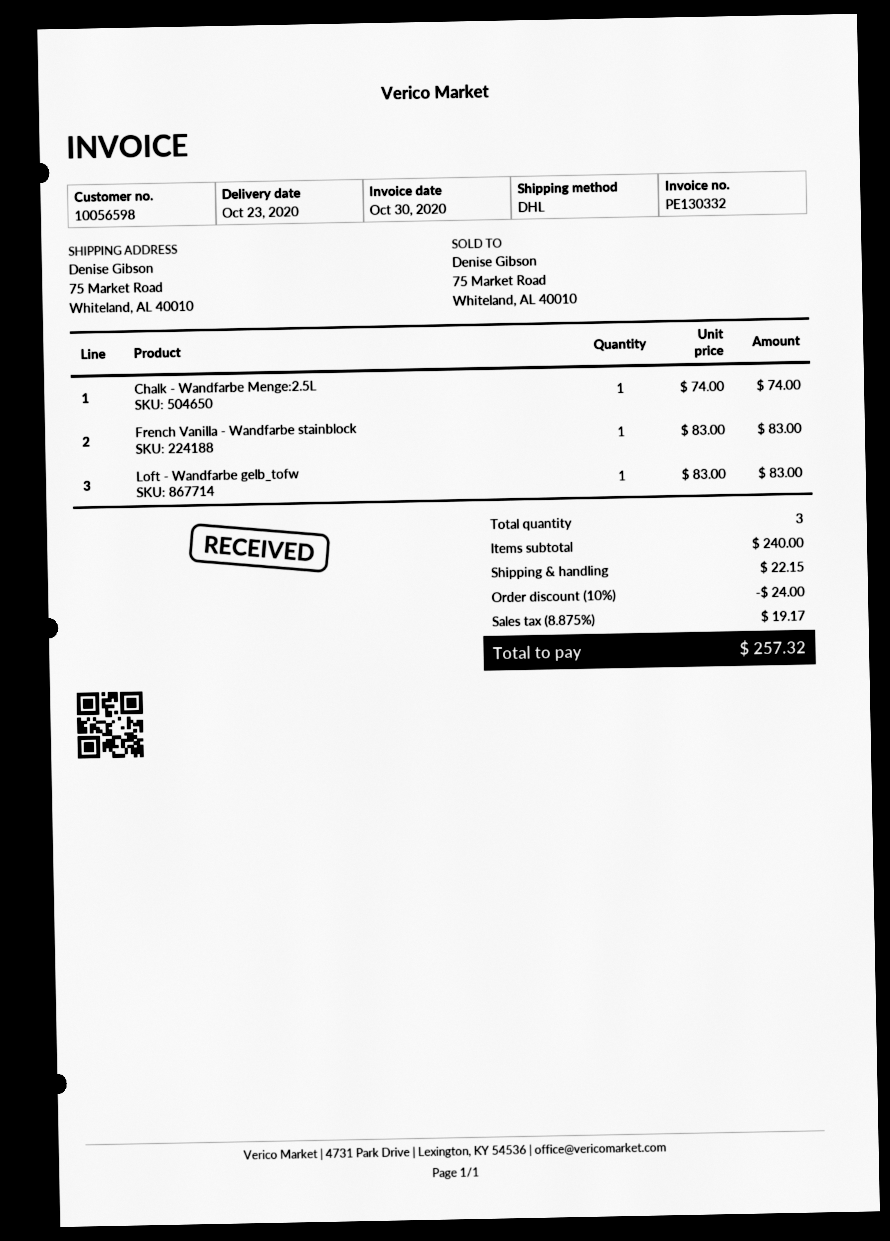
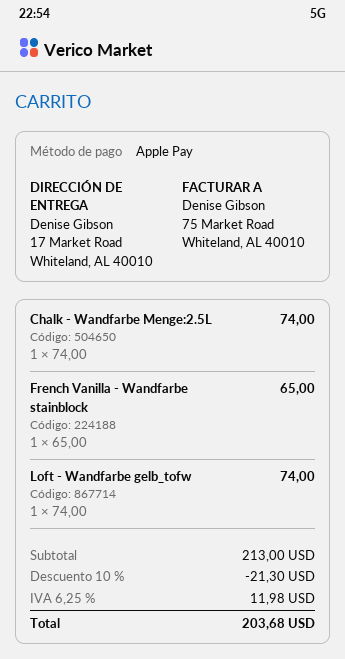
ship to: 75 Market Road, Whiteland, AL 40010 -> 17 Market Road, Whiteland, AL 40010
French Vanilla - Wandfarbe stainblock: 1 x 83.00 = 83.00 -> 1 x 65.00 = 65.00
Loft - Wandfarbe gelb_tofw: 1 x 83.00 = 83.00 -> 1 x 74.00 = 74.00
subtotal: 240.00 -> 213.00
discount: 10% = 24.00 -> 10% = 21.30
shipping: 22.15 -> none
tax: 8.875% = 19.17 -> 6.25% = 11.98
total: 257.32 -> 203.68

